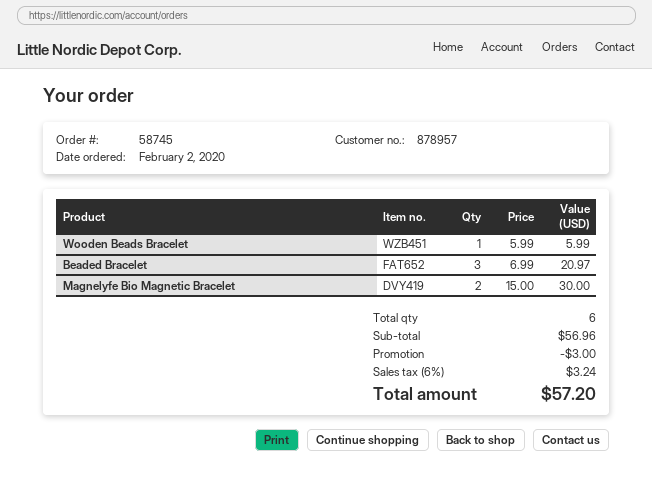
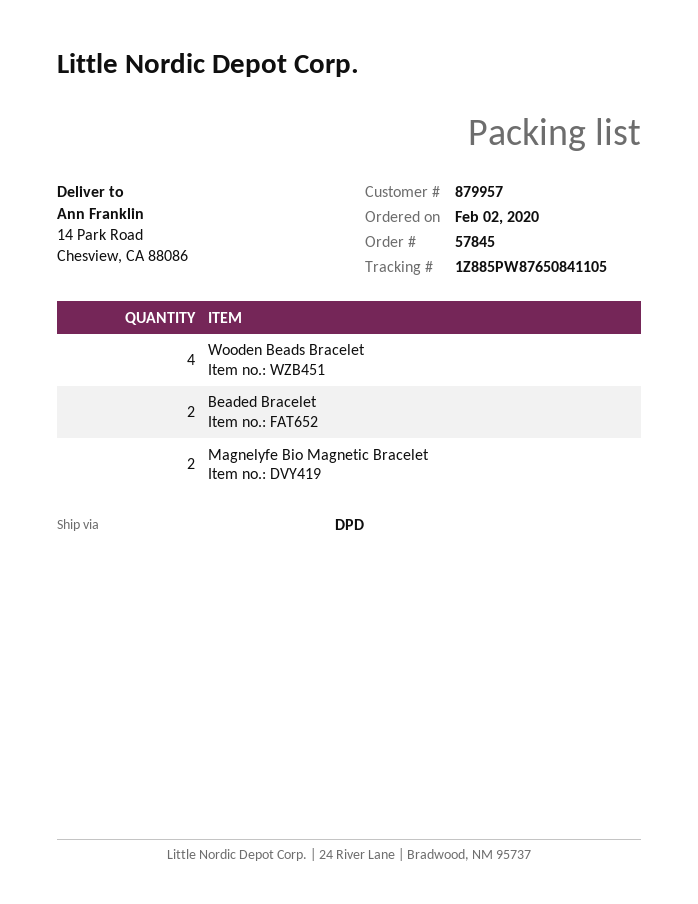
order number: 58745 -> 57845
customer number: 878957 -> 879957
Wooden Beads Bracelet: 1 -> 4
Beaded Bracelet: 3 -> 2

